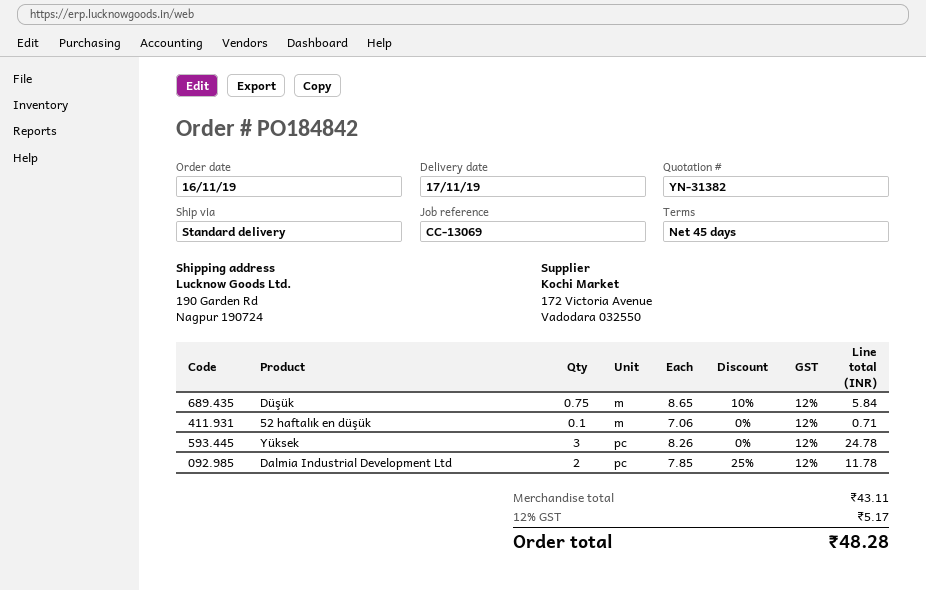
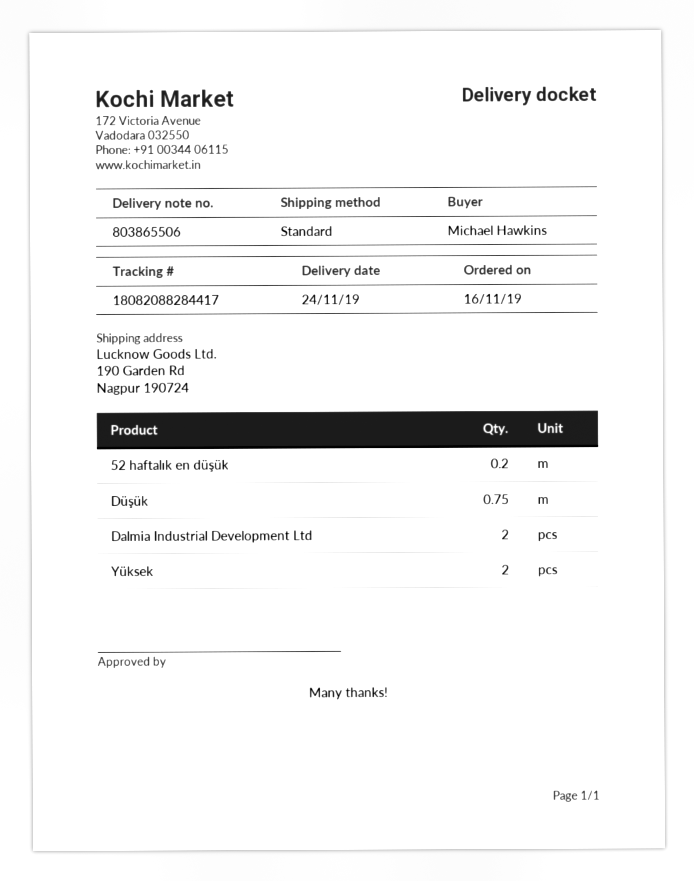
delivery date: 2019-11-17 -> 2019-11-24
52 haftalık en düşük: 0.1 -> 0.2
Yüksek: 3 -> 2

